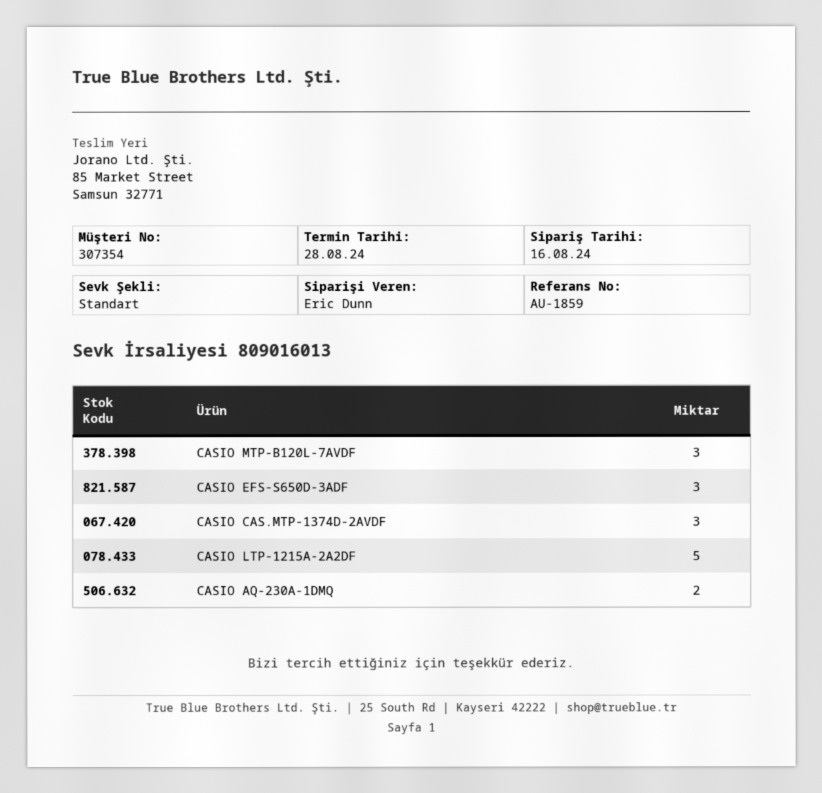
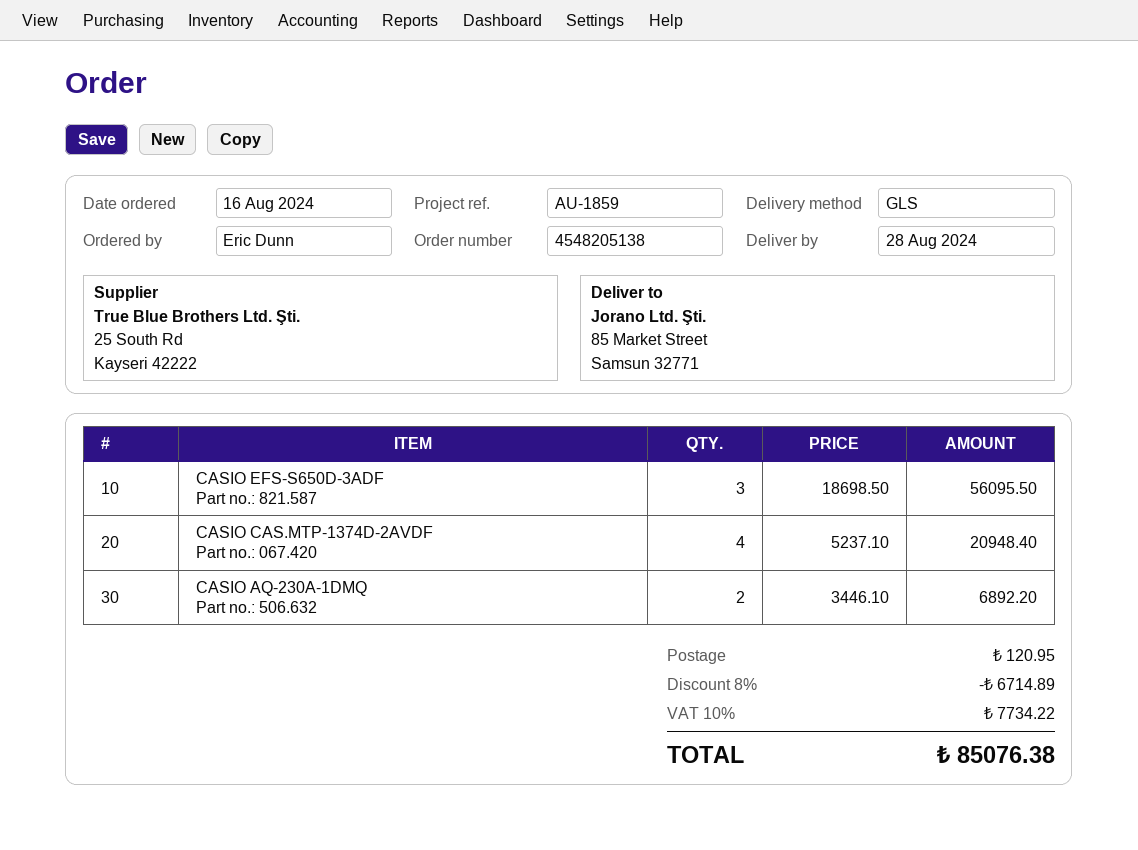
shipping method: standard -> GLS
CASIO MTP-B120L-7AVDF: 3 -> none
CASIO CAS.MTP-1374D-2AVDF: 3 -> 4
CASIO LTP-1215A-2A2DF: 5 -> none

